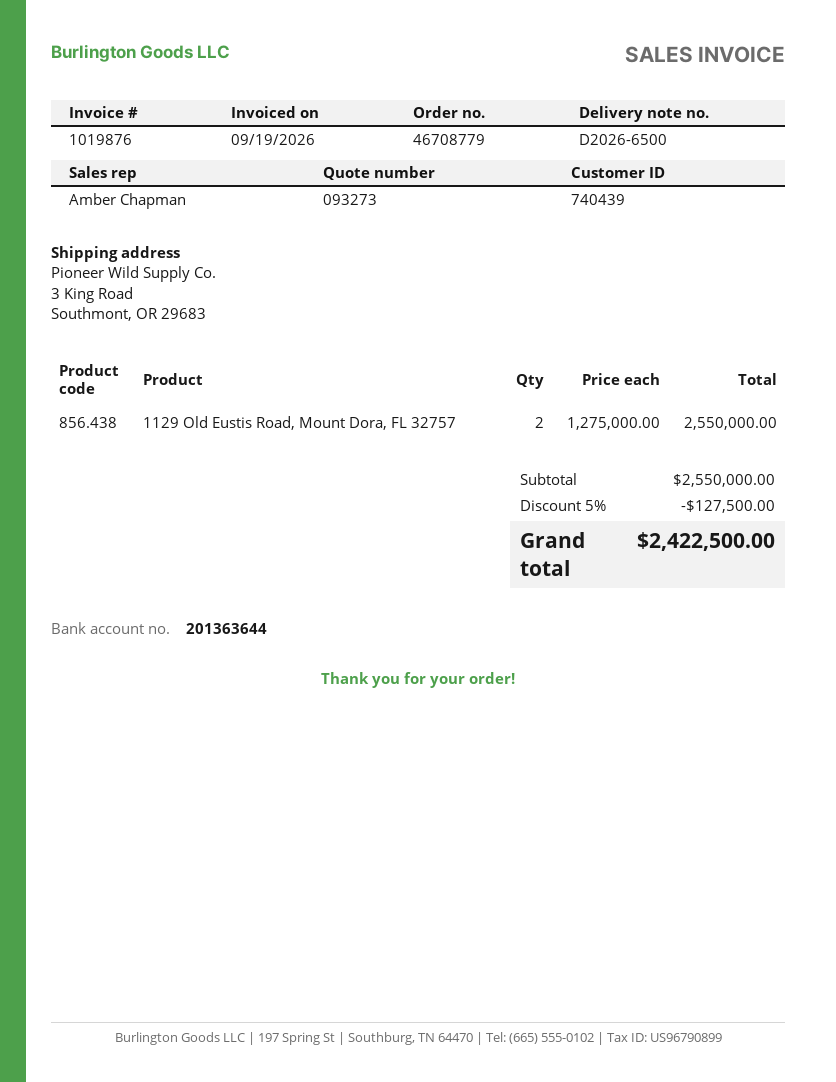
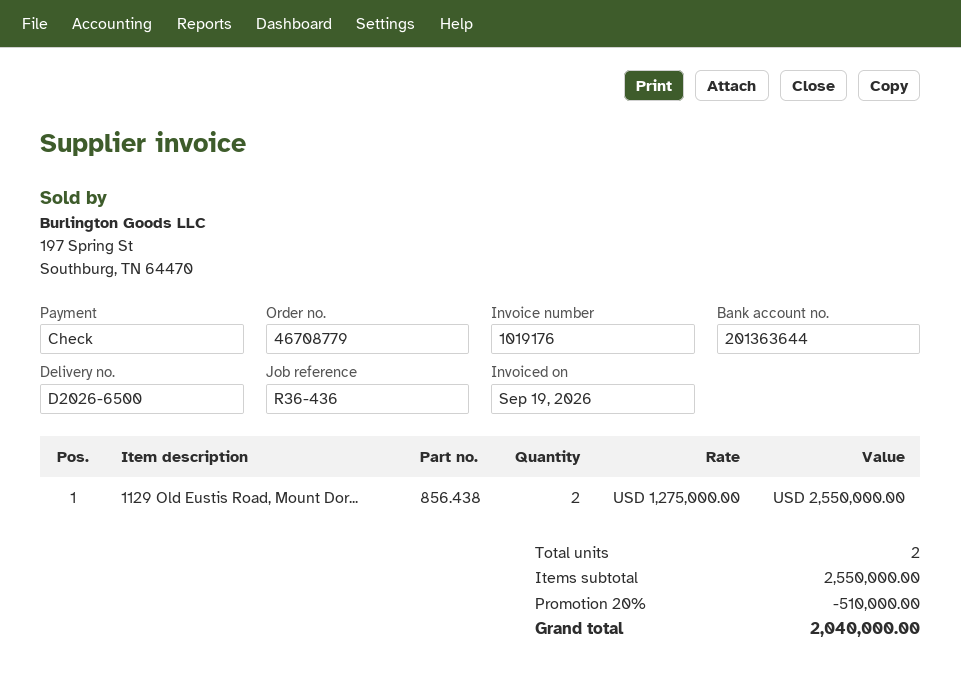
invoice number: 1019876 -> 1019176
discount: 5% = 127500.00 -> 20% = 510000.00
total: 2422500.00 -> 2040000.00

